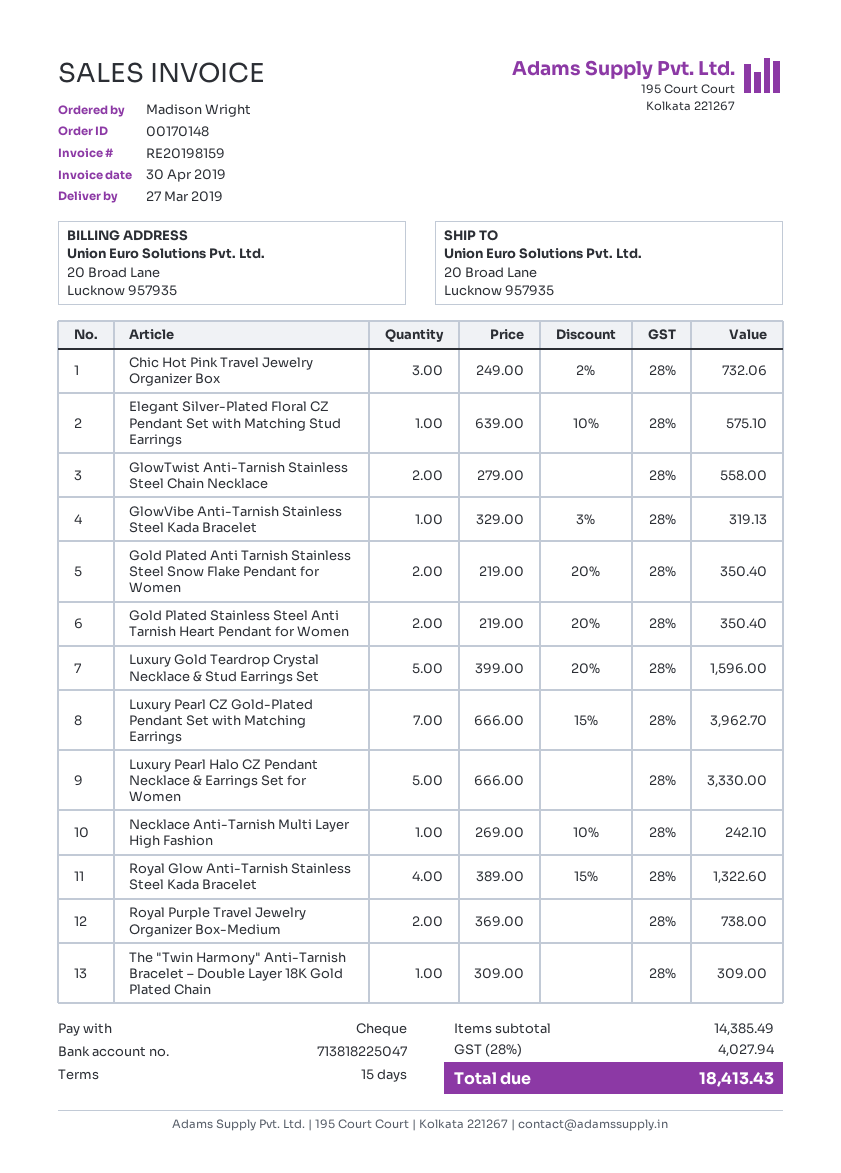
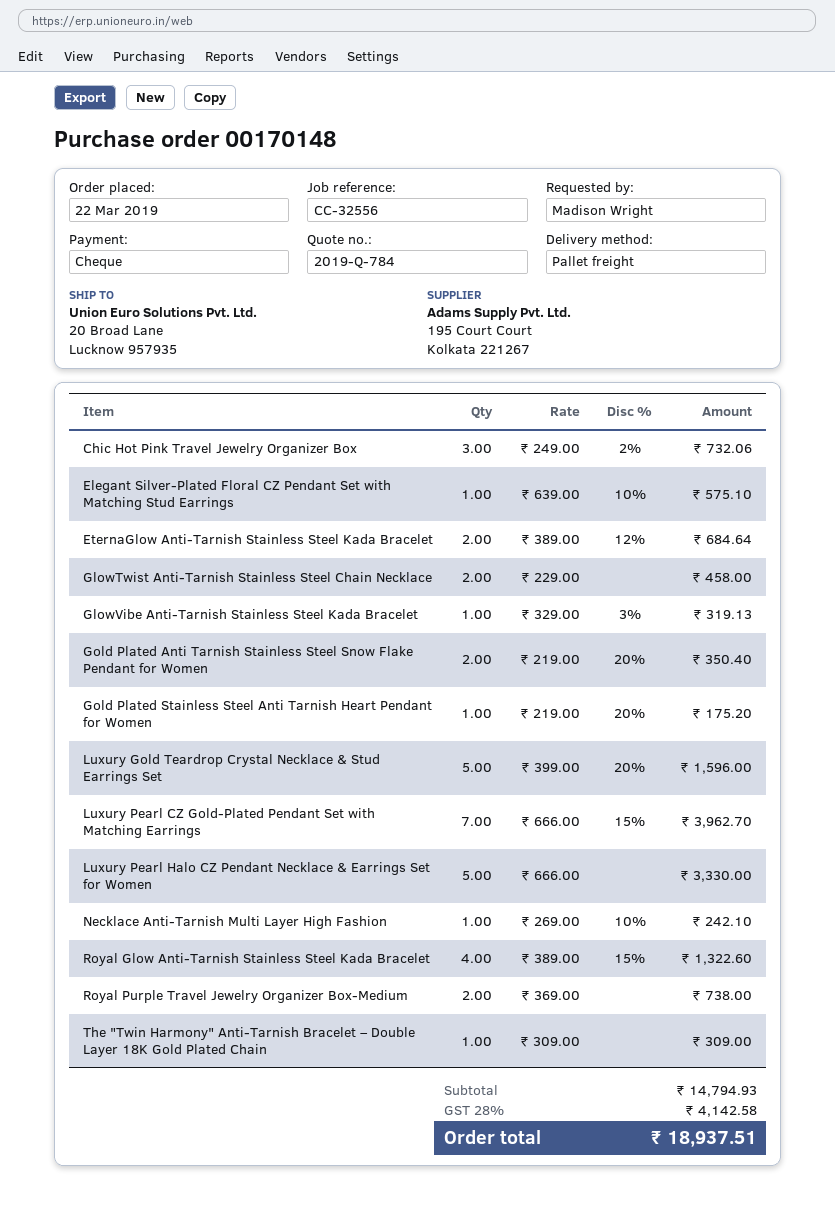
GlowTwist Anti-Tarnish Stainless Steel Chain Necklace: 2 x 279.00 = 558.00 -> 2 x 229.00 = 458.00
Gold Plated Stainless Steel Anti Tarnish Heart Pendant for Women: 2 x 219.00 - 20% = 350.40 -> 1 x 219.00 - 20% = 175.20
EternaGlow Anti-Tarnish Stainless Steel Kada Bracelet: none -> 2 x 389.00 - 12% = 684.64
subtotal: 14385.49 -> 14794.93
tax: 28% = 4027.94 -> 28% = 4142.58
total: 18413.43 -> 18937.51

